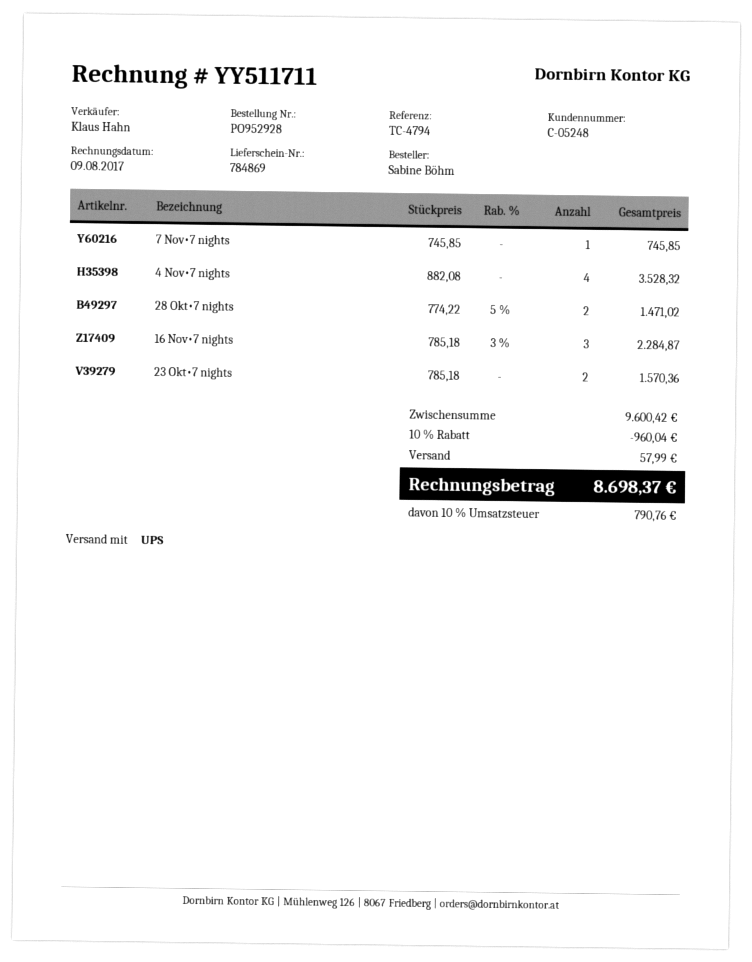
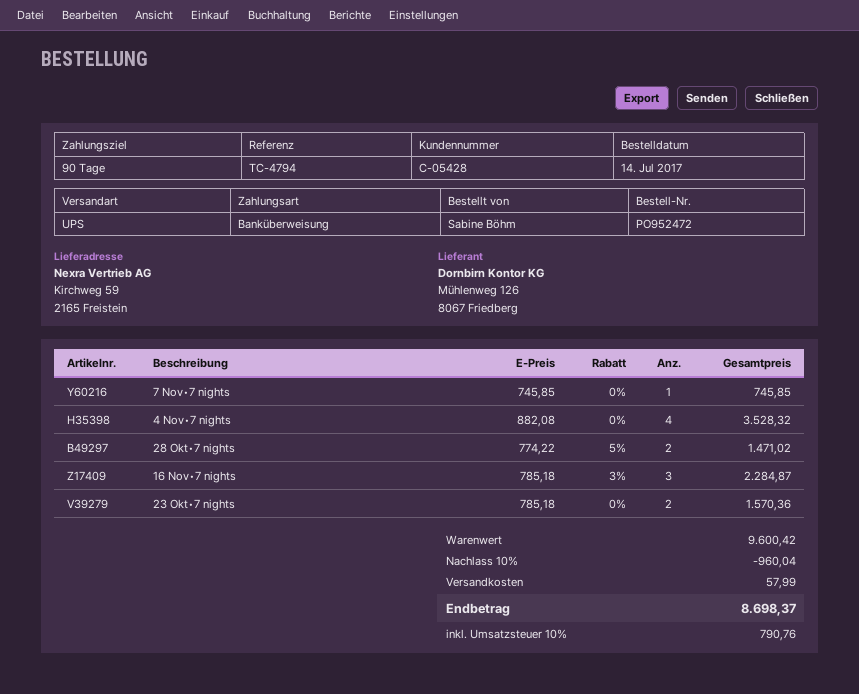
order number: PO952928 -> PO952472
customer number: C-05248 -> C-05428

